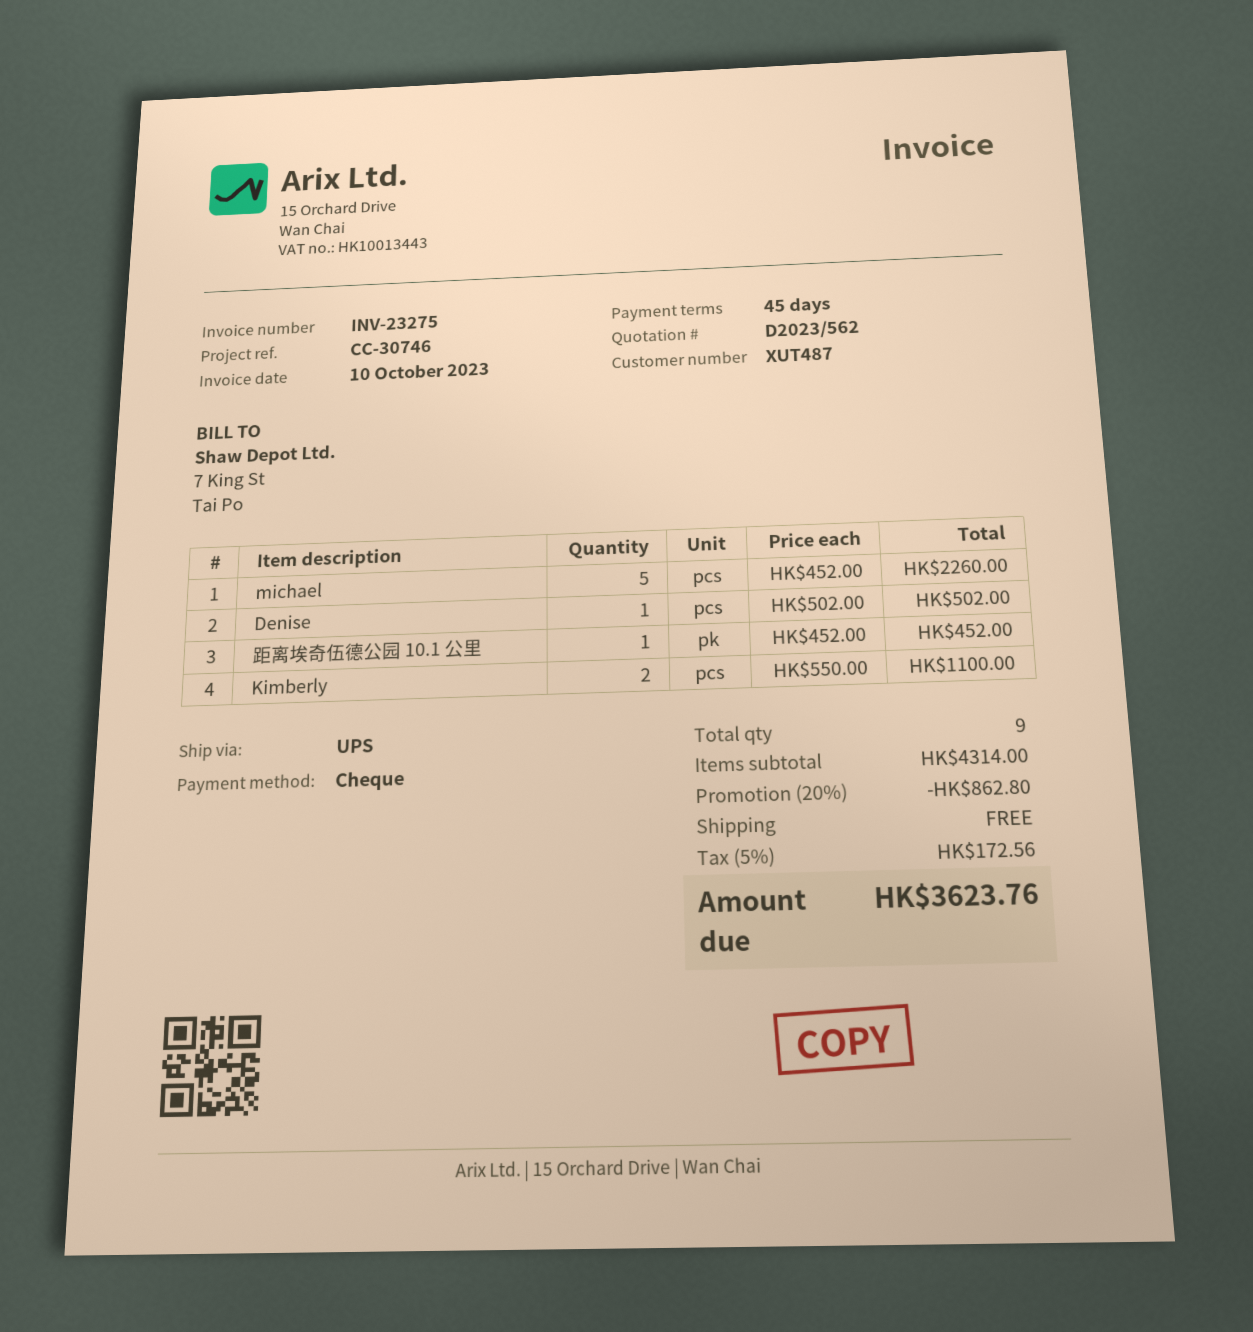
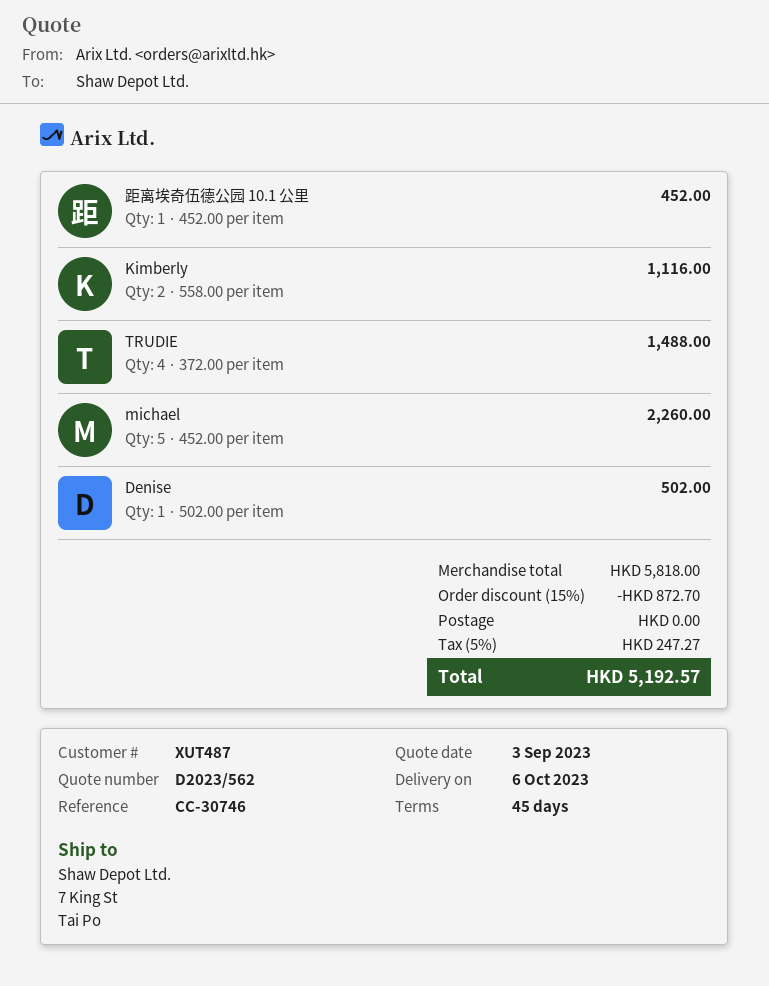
Kimberly: 2 x 550.00 = 1100.00 -> 2 x 558.00 = 1116.00
TRUDIE: none -> 4 x 372.00 = 1488.00
subtotal: 4314.00 -> 5818.00
discount: 20% = 862.80 -> 15% = 872.70
tax: 5% = 172.56 -> 5% = 247.27
total: 3623.76 -> 5192.57

